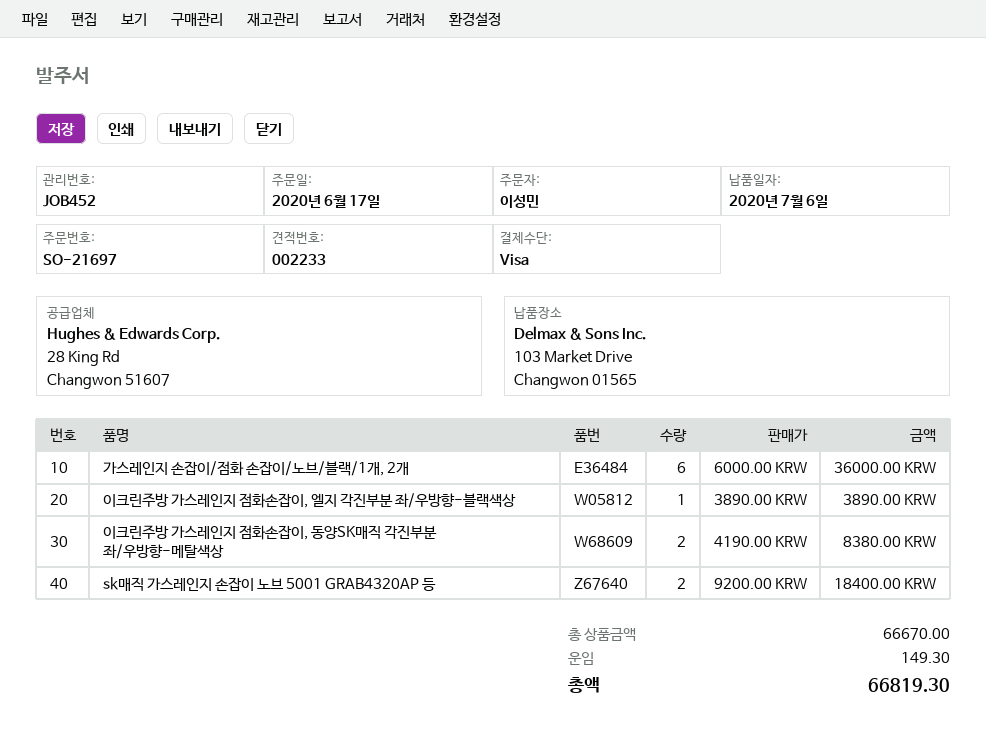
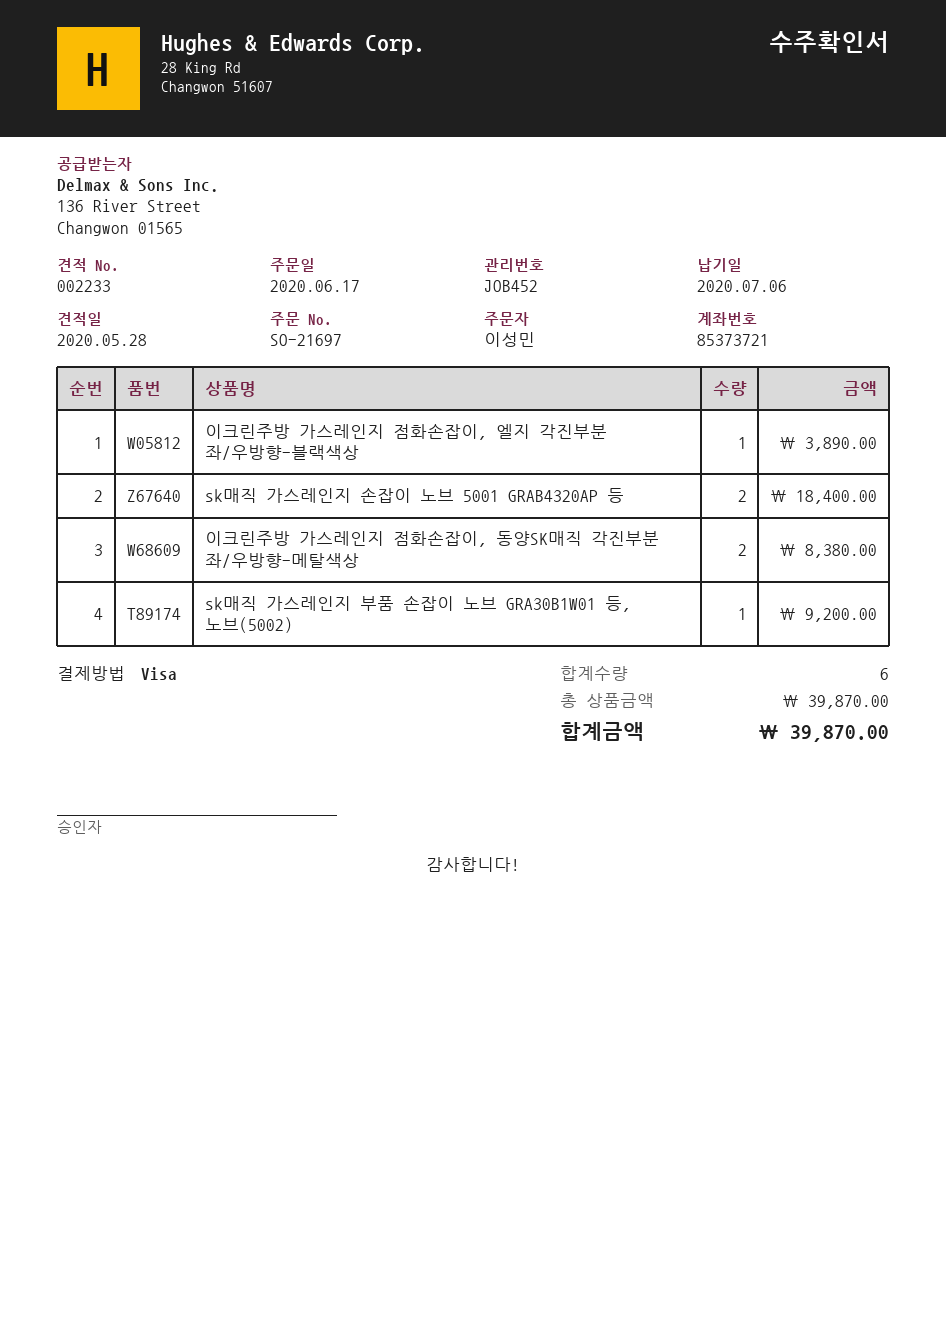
가스레인지 손잡이/점화 손잡이/노브/블랙/1개, 2개: 6 for 36000.00 -> none
sk매직 가스레인지 부품 손잡이 노브 GRA30B1W01 등, 노브(5002): none -> 1 for 9200.00
subtotal: 66670.00 -> 39870.00
shipping: 149.30 -> none
total: 66819.30 -> 39870.00

